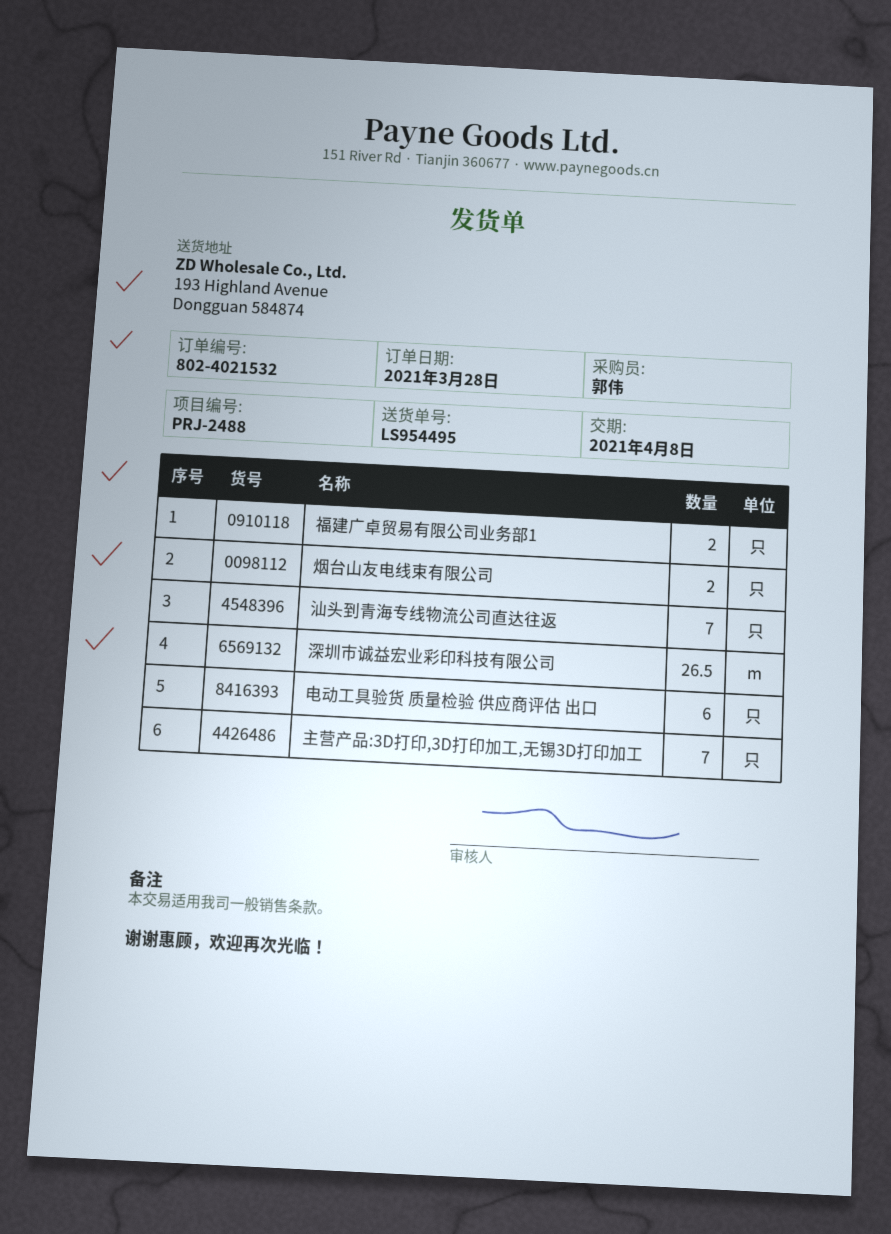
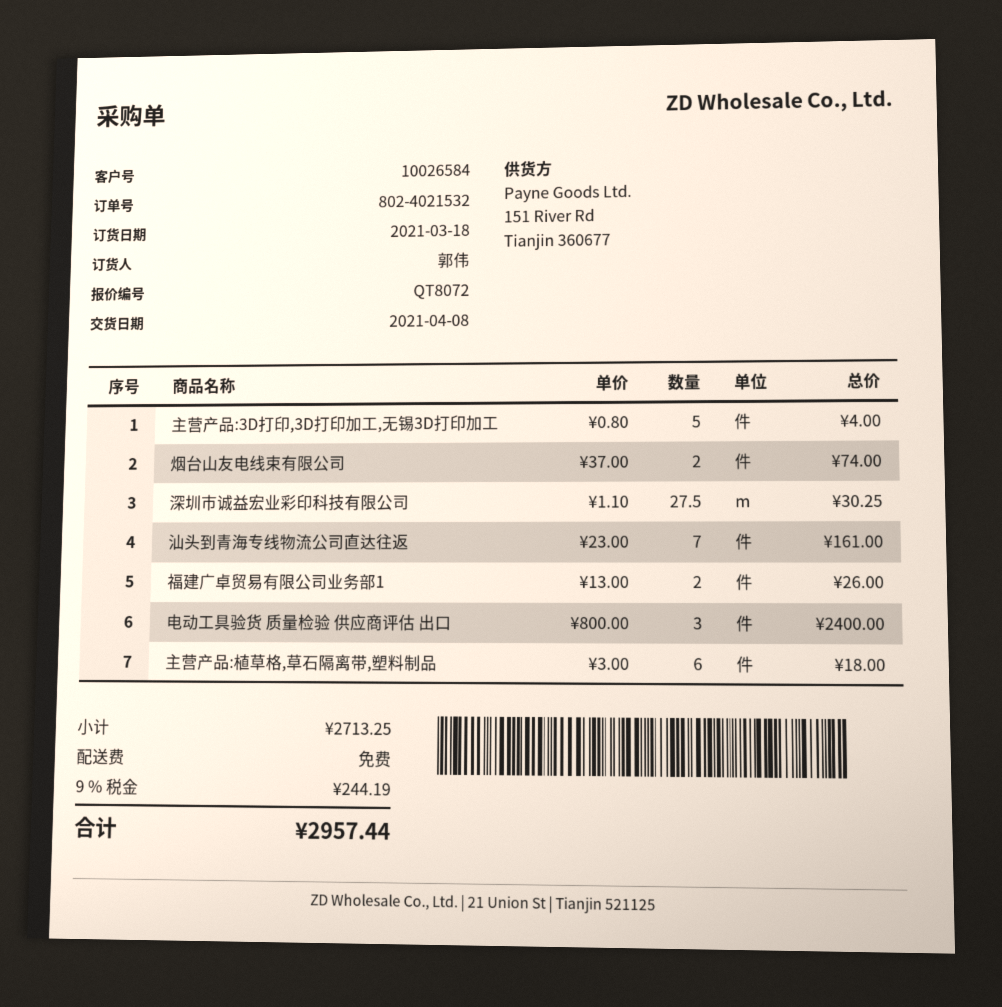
order date: 2021-03-28 -> 2021-03-18
深圳市诚益宏业彩印科技有限公司: 26.5 -> 27.5
电动工具验货 质量检验 供应商评估 出口: 6 -> 3
主营产品:3D打印,3D打印加工,无锡3D打印加工: 7 -> 5
主营产品:植草格,草石隔离带,塑料制品: none -> 6

